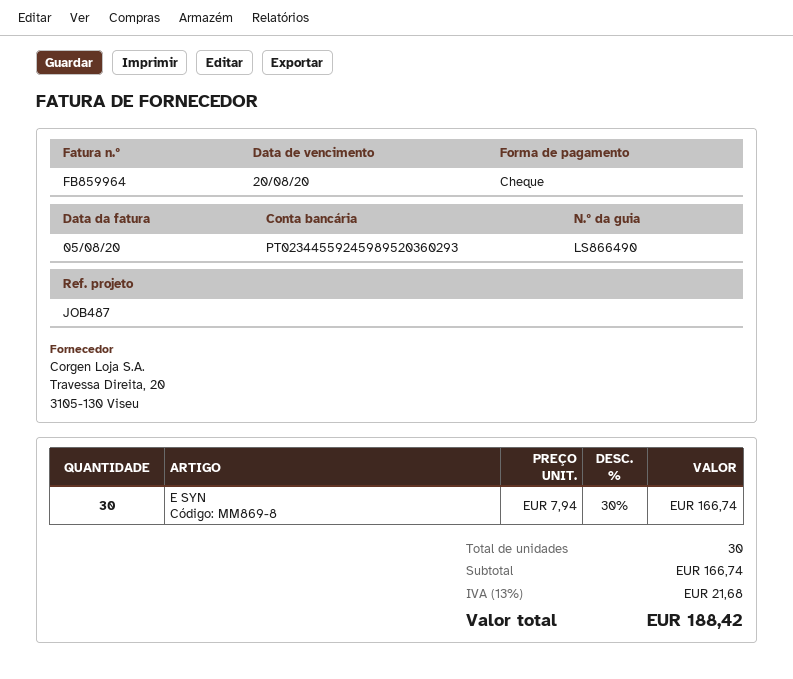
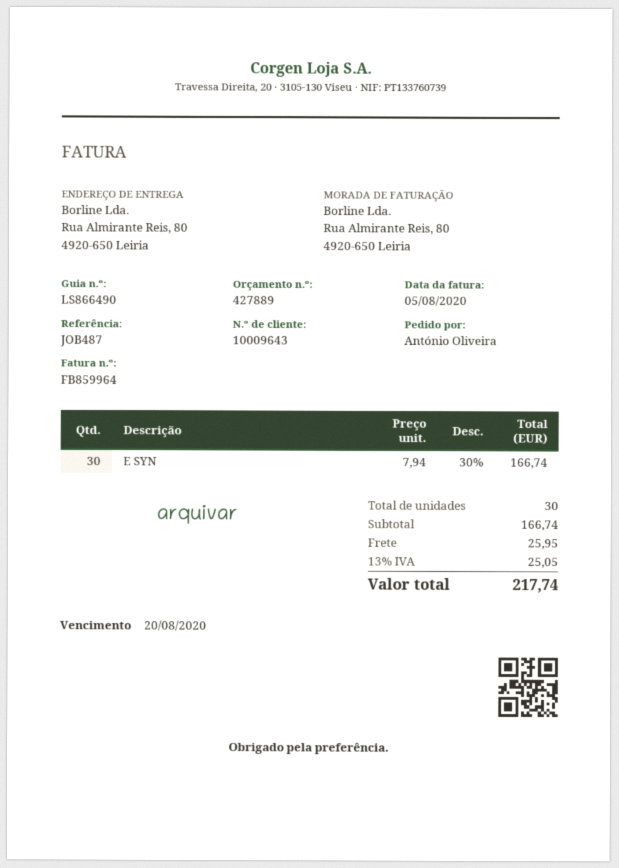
shipping: none -> 25.95
tax: 13% = 21.68 -> 13% = 25.05
total: 188.42 -> 217.74

